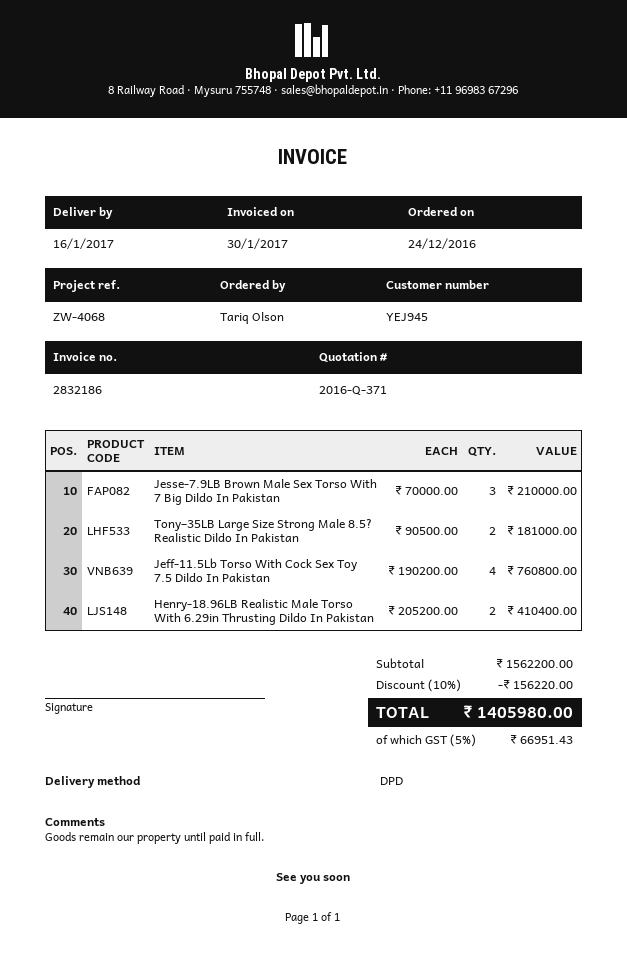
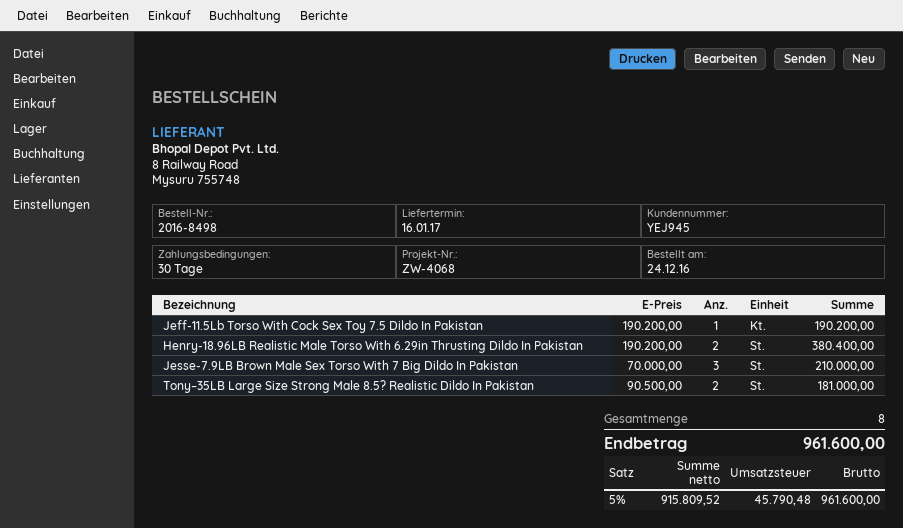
Jeff-11.5Lb Torso With Cock Sex Toy 7.5 Dildo In Pakistan: 4 x 190200.00 = 760800.00 -> 1 x 190200.00 = 190200.00
Henry-18.96LB Realistic Male Torso With 6.29in Thrusting Dildo In Pakistan: 2 x 205200.00 = 410400.00 -> 2 x 190200.00 = 380400.00
discount: 10% = 156220.00 -> none
tax: 5% = 66951.43 -> 5% = 45790.48
total: 1405980.00 -> 961600.00

